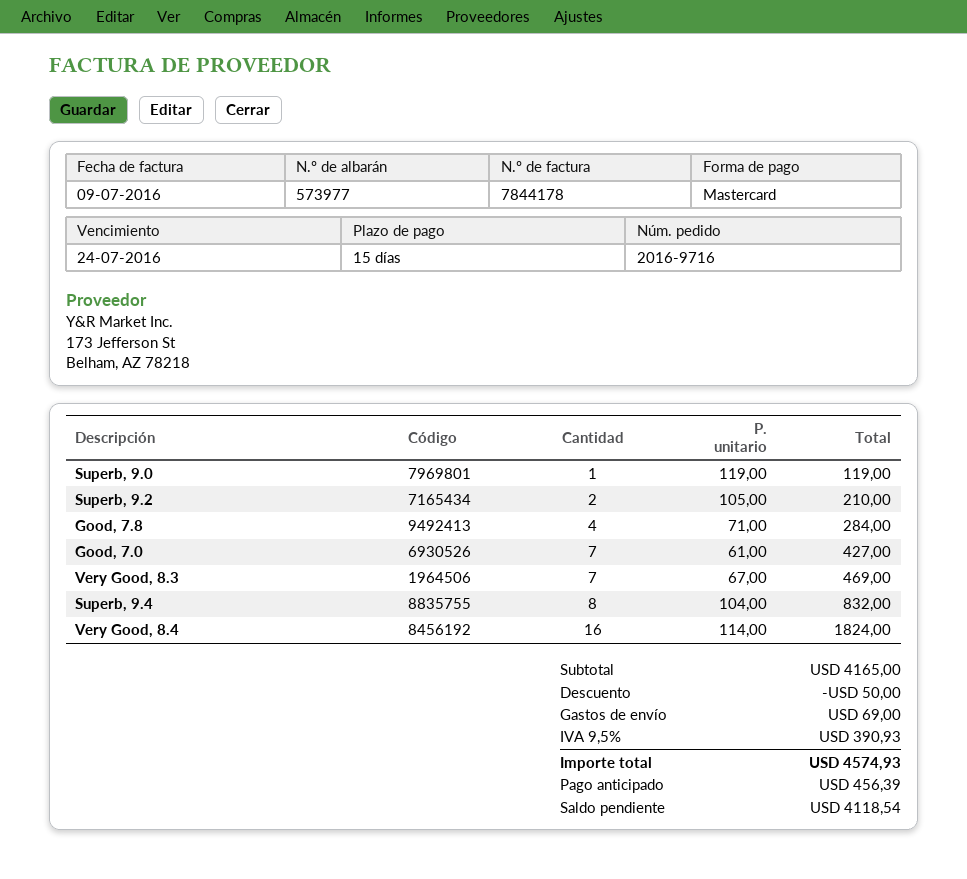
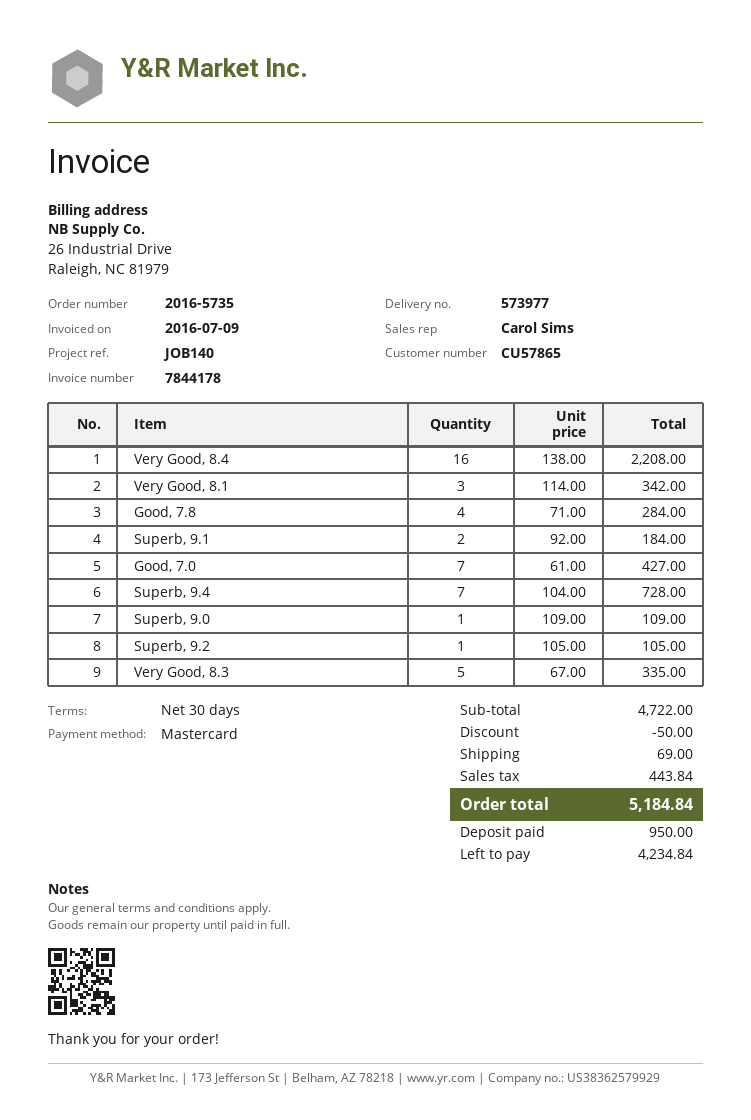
order number: 2016-9716 -> 2016-5735
payment terms: 15 days -> 30 days
Superb, 9.0: 1 x 119.00 = 119.00 -> 1 x 109.00 = 109.00
Superb, 9.2: 2 x 105.00 = 210.00 -> 1 x 105.00 = 105.00
Very Good, 8.3: 7 x 67.00 = 469.00 -> 5 x 67.00 = 335.00
Superb, 9.4: 8 x 104.00 = 832.00 -> 7 x 104.00 = 728.00
Very Good, 8.4: 16 x 114.00 = 1824.00 -> 16 x 138.00 = 2208.00
Very Good, 8.1: none -> 3 x 114.00 = 342.00
Superb, 9.1: none -> 2 x 92.00 = 184.00
subtotal: 4165.00 -> 4722.00
tax: 390.93 -> 443.84
total: 4574.93 -> 5184.84
deposit: 456.39 -> 950.00
balance: 4118.54 -> 4234.84

